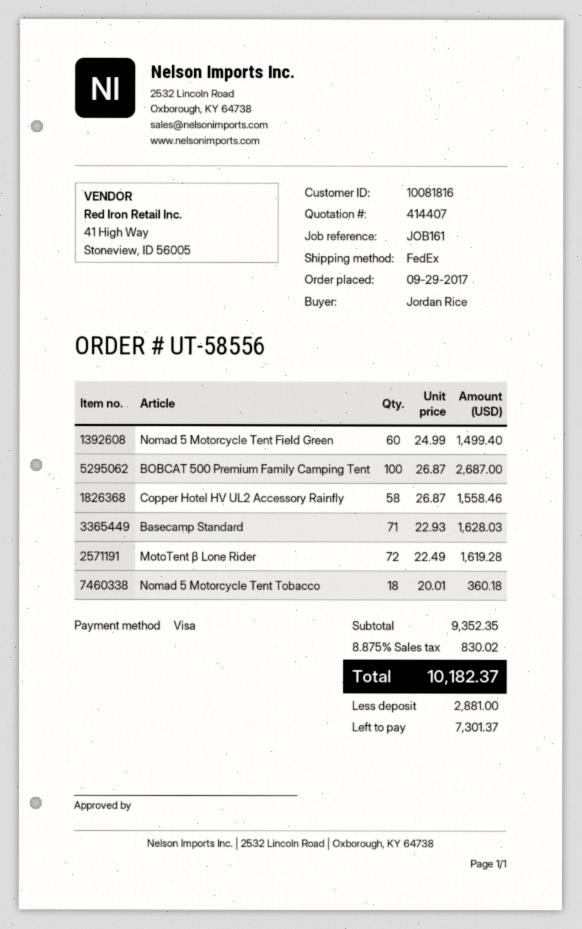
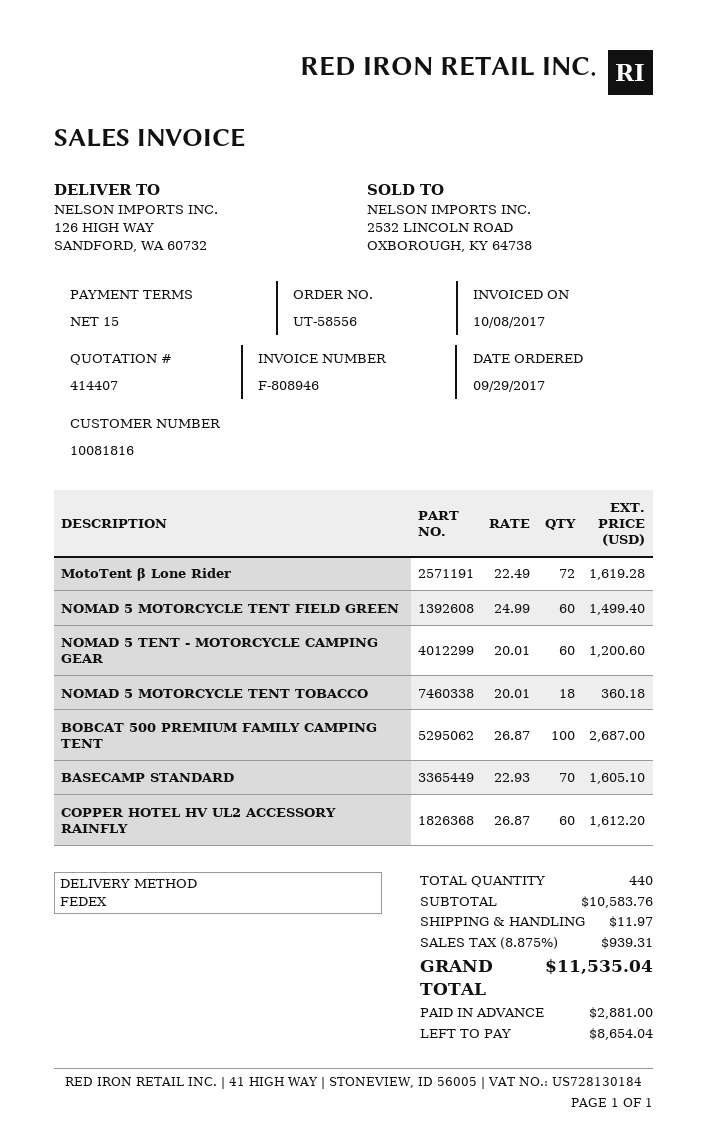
Copper Hotel HV UL2 Accessory Rainfly: 58 x 26.87 = 1558.46 -> 60 x 26.87 = 1612.20
Basecamp Standard: 71 x 22.93 = 1628.03 -> 70 x 22.93 = 1605.10
NOMAD 5 TENT - MOTORCYCLE CAMPING GEAR: none -> 60 x 20.01 = 1200.60
subtotal: 9352.35 -> 10583.76
shipping: none -> 11.97
tax: 8.875% = 830.02 -> 8.875% = 939.31
total: 10182.37 -> 11535.04
balance: 7301.37 -> 8654.04

